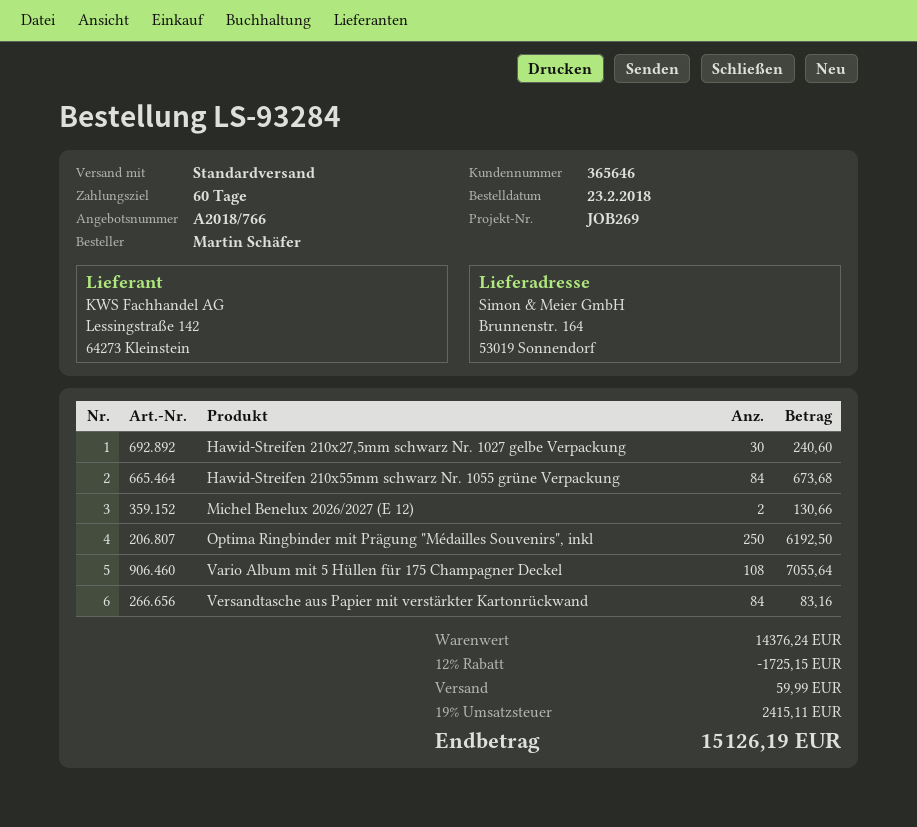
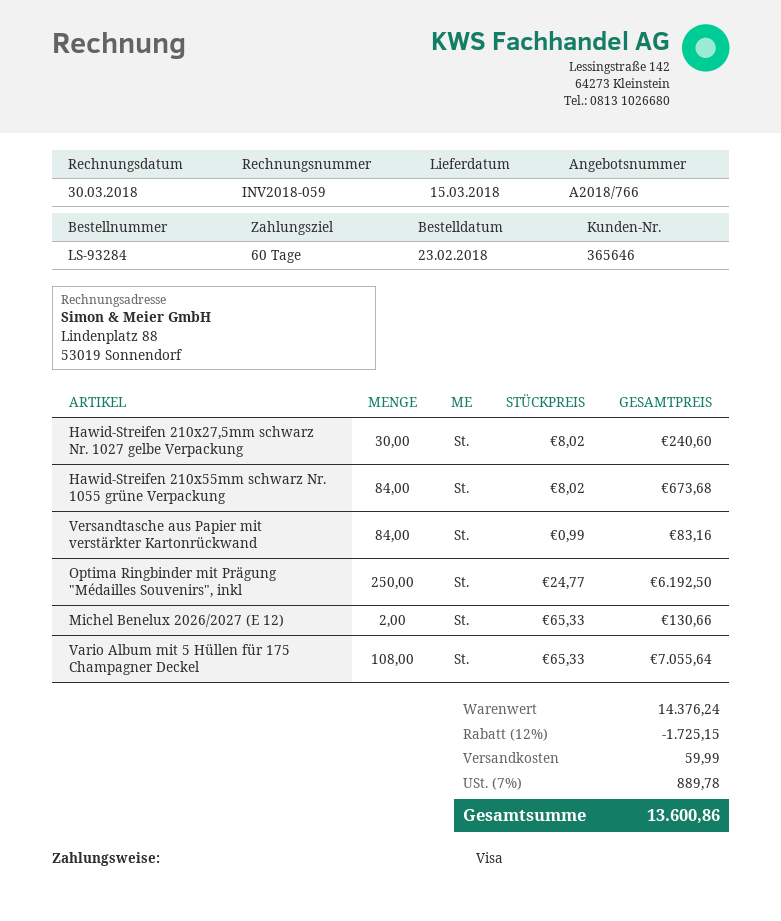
tax: 19% = 2415.11 -> 7% = 889.78
total: 15126.19 -> 13600.86

